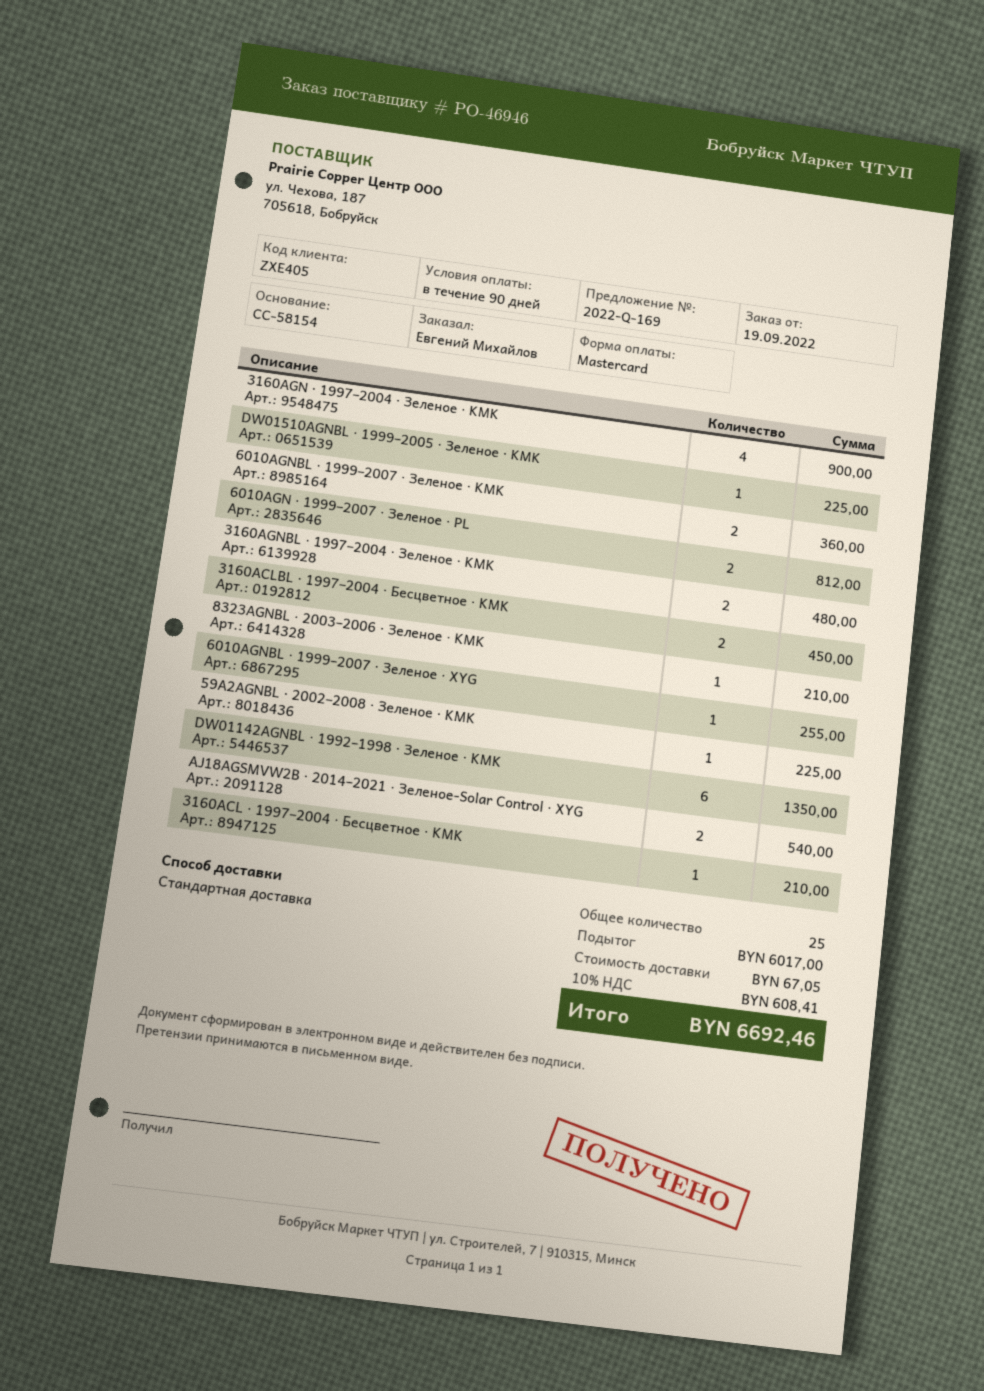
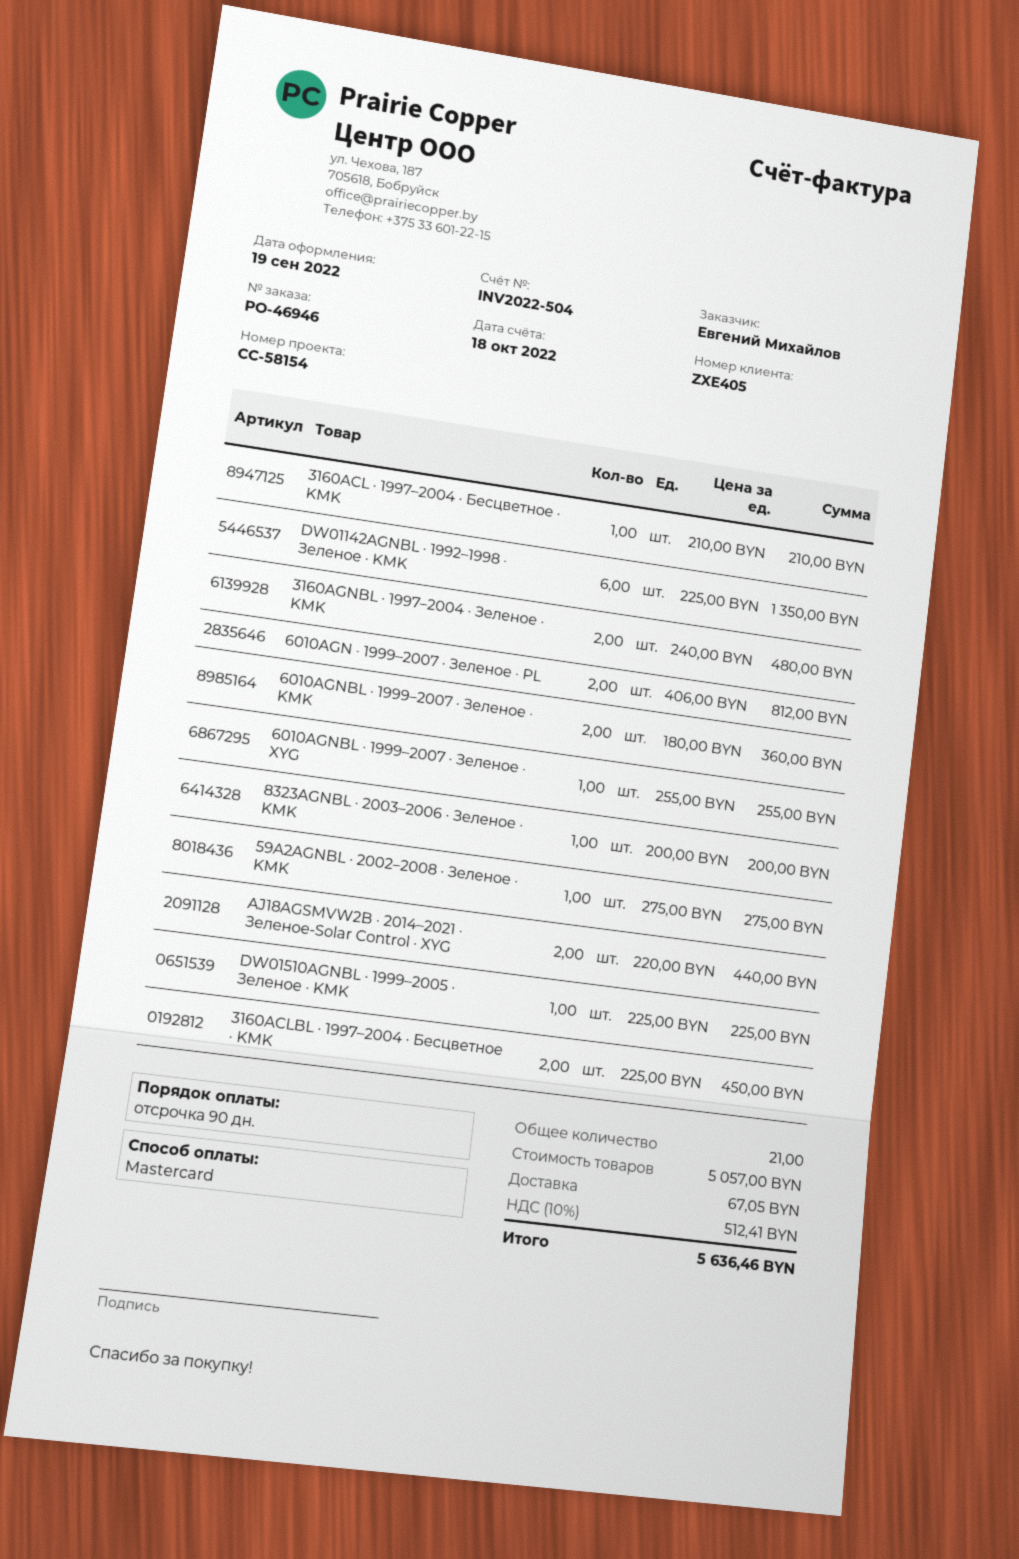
3160AGN · 1997–2004 · Зеленое · KMK: 4 for 900.00 -> none
8323AGNBL · 2003–2006 · Зеленое · KMK: 1 for 210.00 -> 1 for 200.00
59A2AGNBL · 2002–2008 · Зеленое · KMK: 1 for 225.00 -> 1 for 275.00
AJ18AGSMVW2B · 2014–2021 · Зеленое-Solar Control · XYG: 2 for 540.00 -> 2 for 440.00
total quantity: 25 -> 21
subtotal: 6017.00 -> 5057.00
tax: 10% = 608.41 -> 10% = 512.41
total: 6692.46 -> 5636.46

